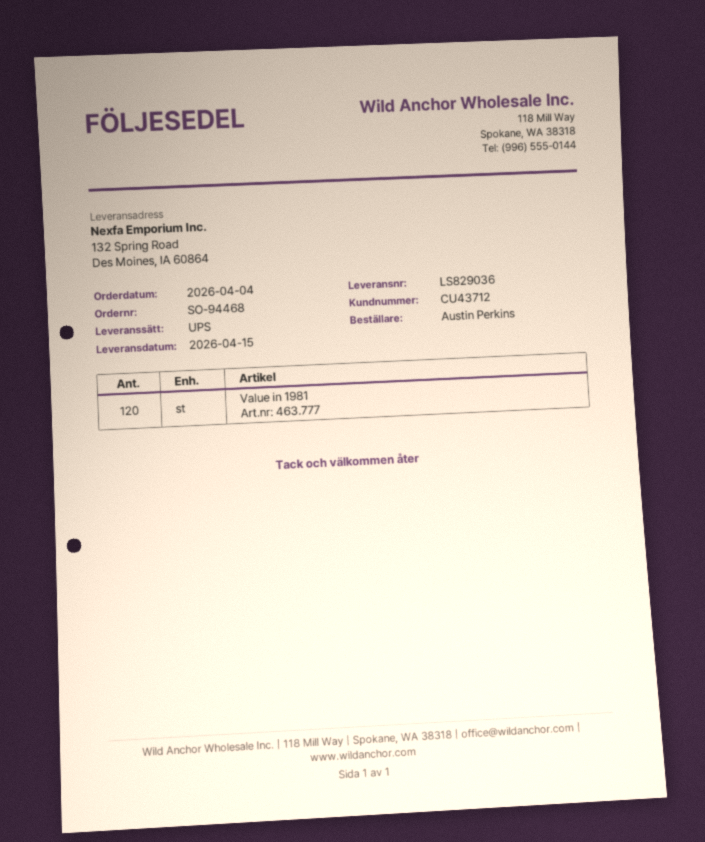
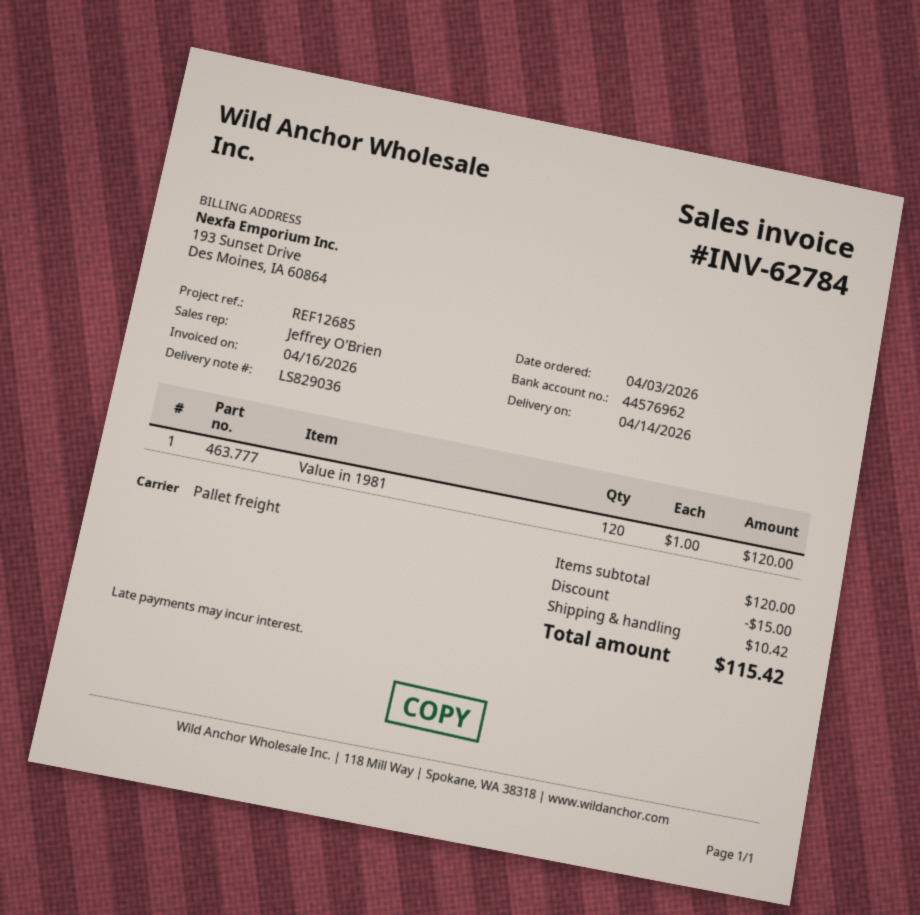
order date: 2026-04-04 -> 2026-04-03
delivery date: 2026-04-15 -> 2026-04-14
shipping method: UPS -> pallet freight

